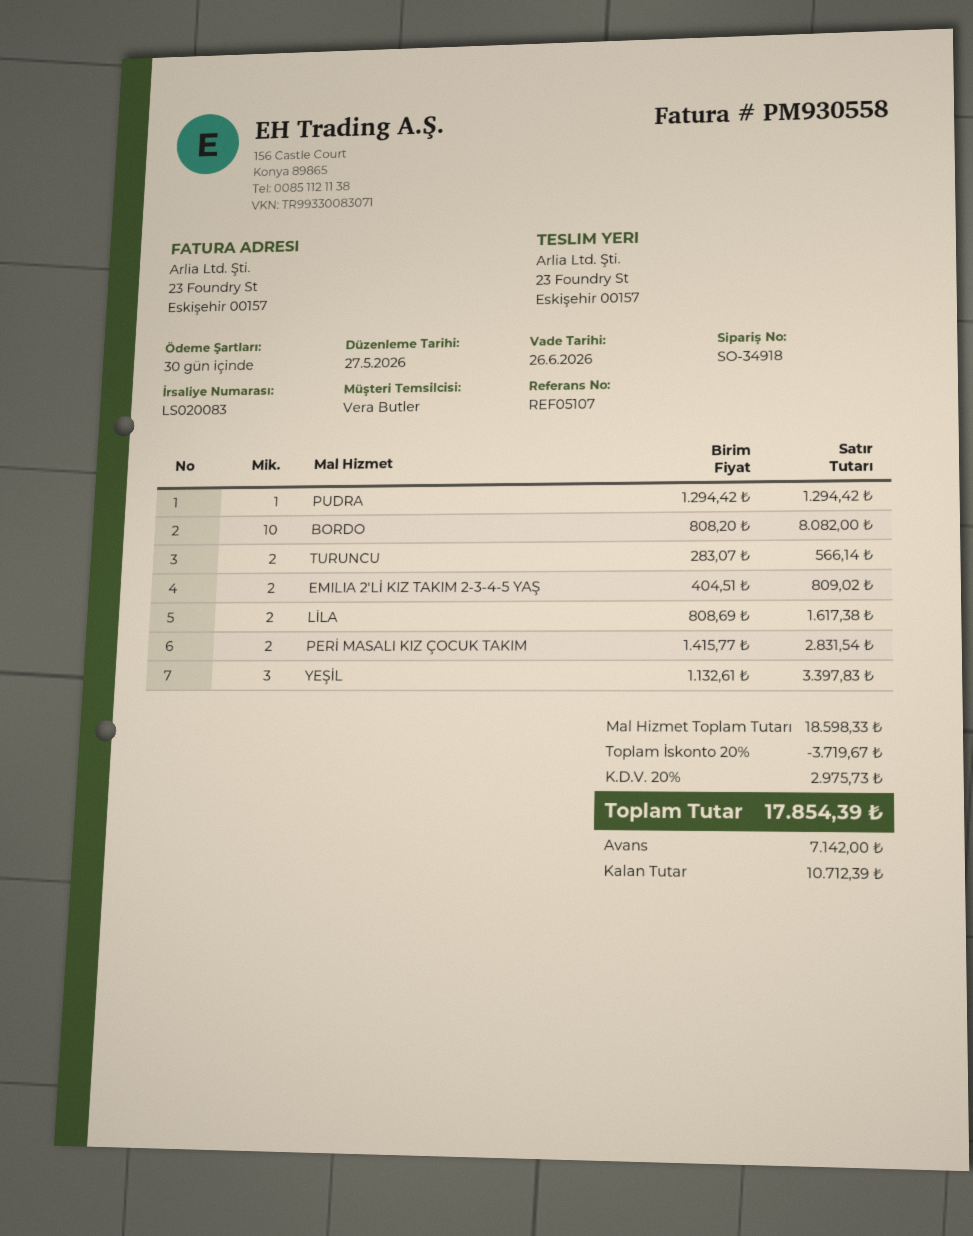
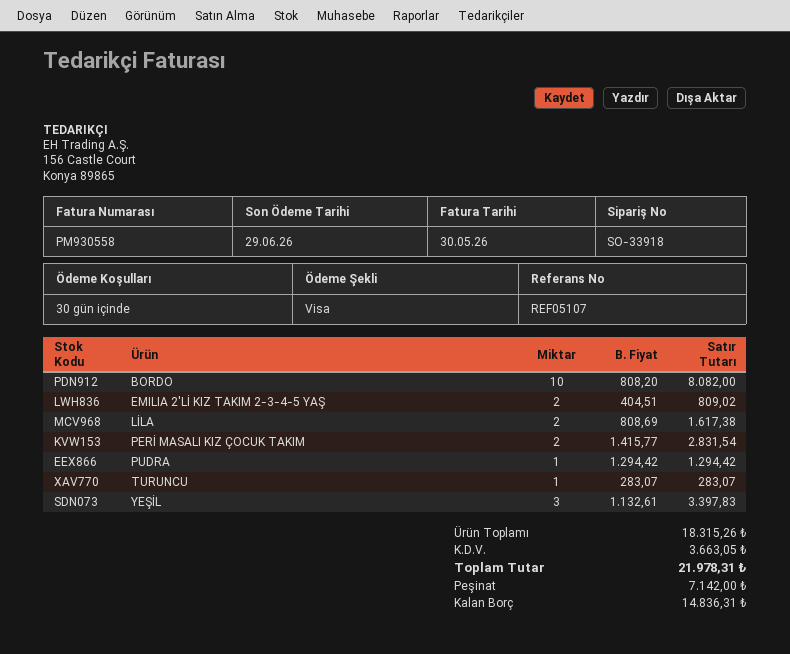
order number: SO-34918 -> SO-33918
invoice date: 2026-05-27 -> 2026-05-30
due date: 2026-06-26 -> 2026-06-29
TURUNCU: 2 x 283.07 = 566.14 -> 1 x 283.07 = 283.07
subtotal: 18598.33 -> 18315.26
discount: 20% = 3719.67 -> none
tax: 2975.73 -> 3663.05
total: 17854.39 -> 21978.31
balance: 10712.39 -> 14836.31

